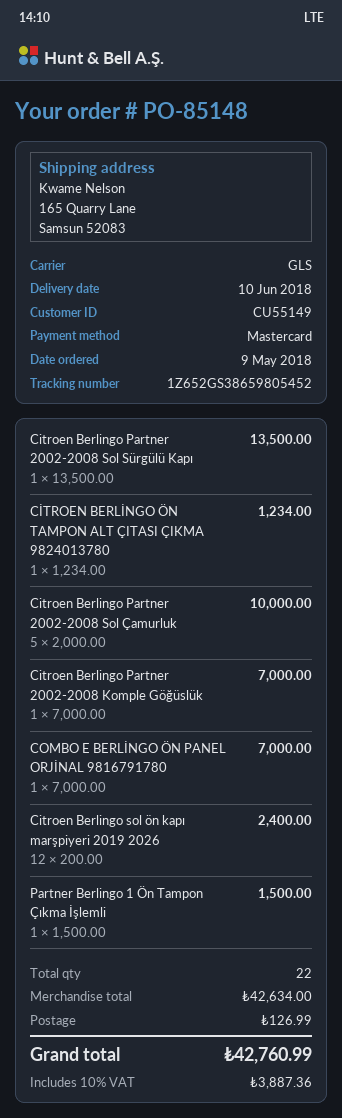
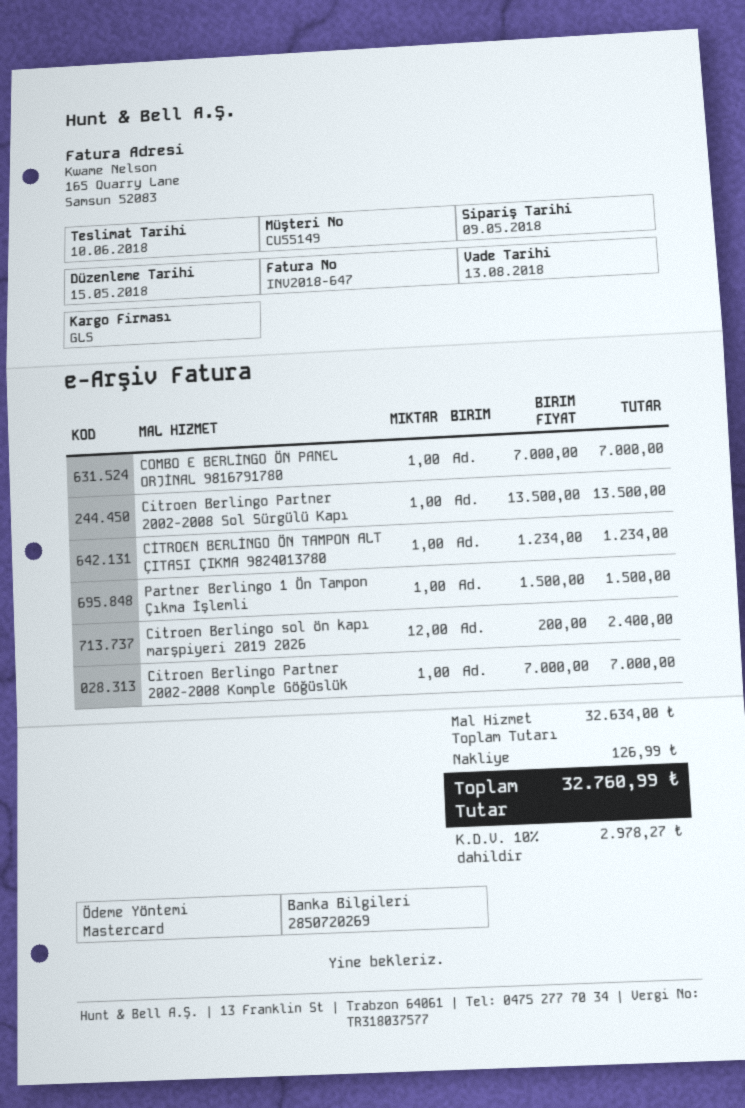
Citroen Berlingo Partner 2002-2008 Sol Çamurluk: 5 x 2000.00 = 10000.00 -> none
subtotal: 42634.00 -> 32634.00
tax: 10% = 3887.36 -> 10% = 2978.27
total: 42760.99 -> 32760.99

